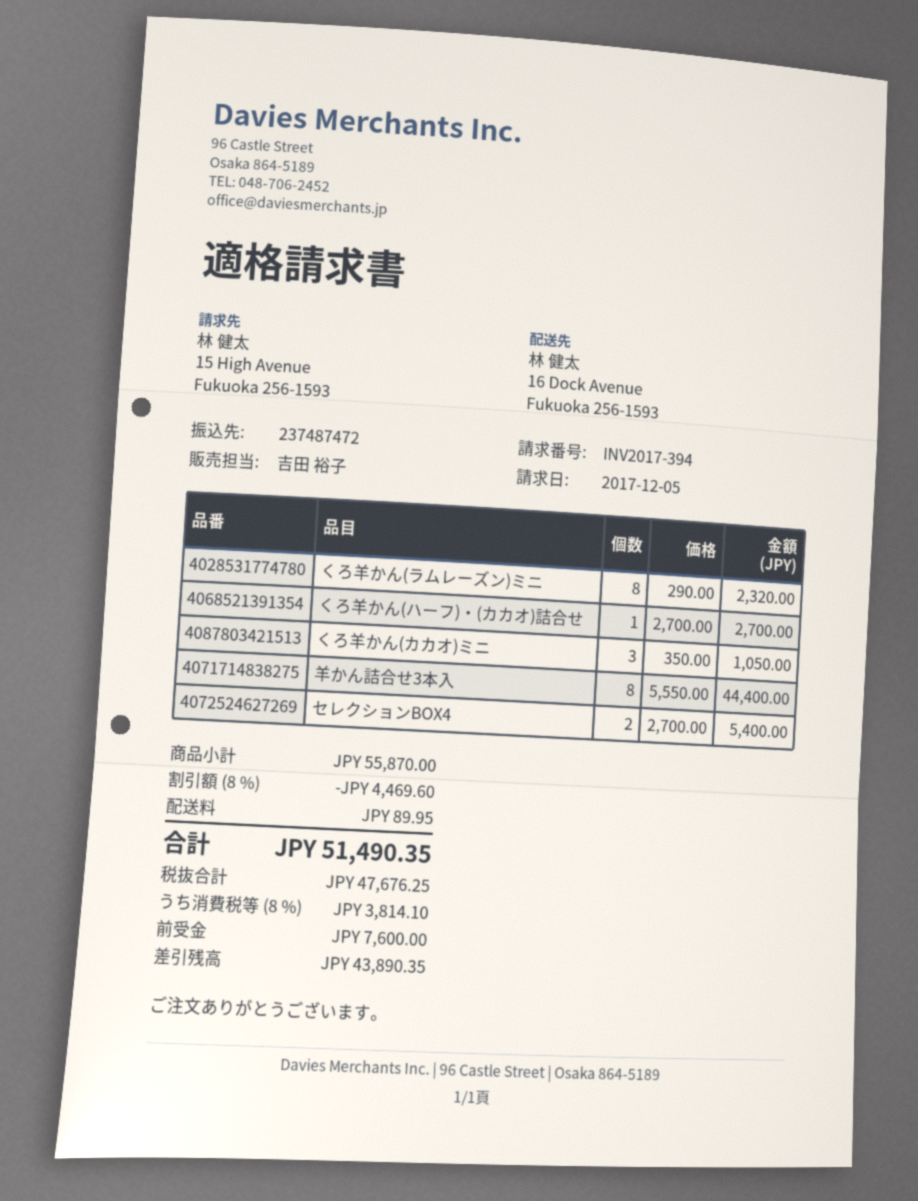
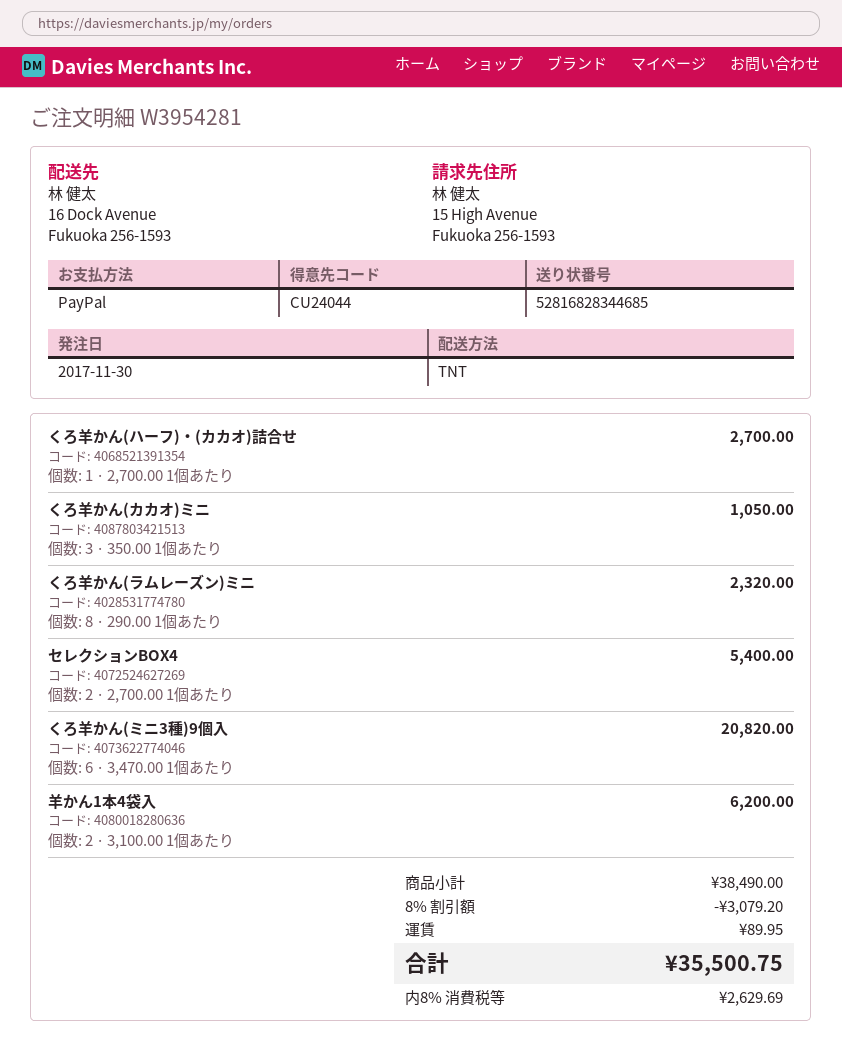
羊かん詰合せ3本入: 8 x 5550.00 = 44400.00 -> none
くろ羊かん(ミニ3種)9個入: none -> 6 x 3470.00 = 20820.00
羊かん1本4袋入: none -> 2 x 3100.00 = 6200.00
subtotal: 55870.00 -> 38490.00
discount: 8% = 4469.60 -> 8% = 3079.20
tax: 8% = 3814.10 -> 8% = 2629.69
total: 51490.35 -> 35500.75

